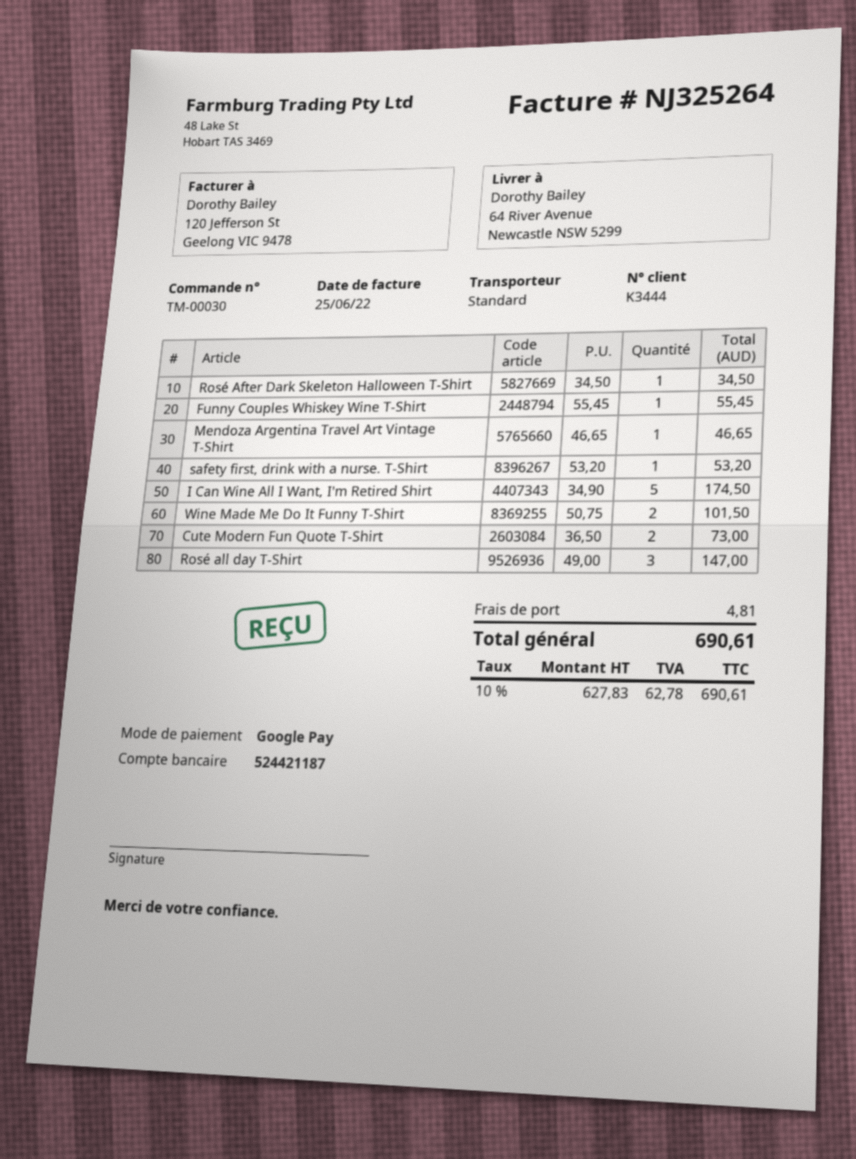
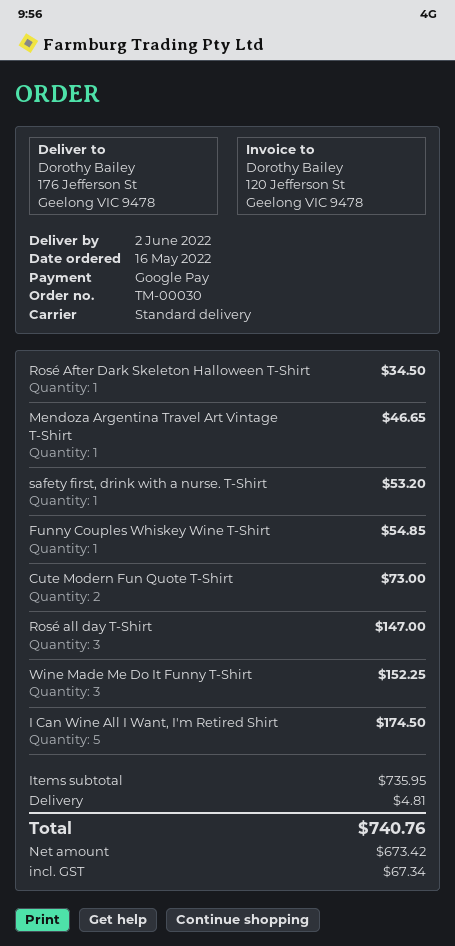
ship to: 64 River Avenue, Newcastle NSW 5299 -> 176 Jefferson St, Geelong VIC 9478
Funny Couples Whiskey Wine T-Shirt: 1 for 55.45 -> 1 for 54.85
Wine Made Me Do It Funny T-Shirt: 2 for 101.50 -> 3 for 152.25
net: 627.83 -> 673.42
tax: 62.78 -> 67.34
total: 690.61 -> 740.76

